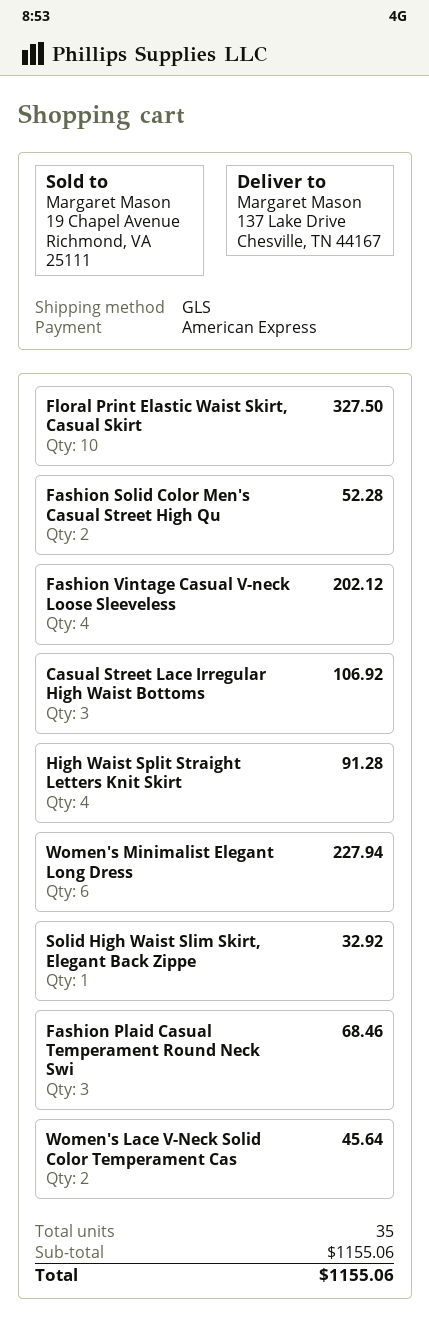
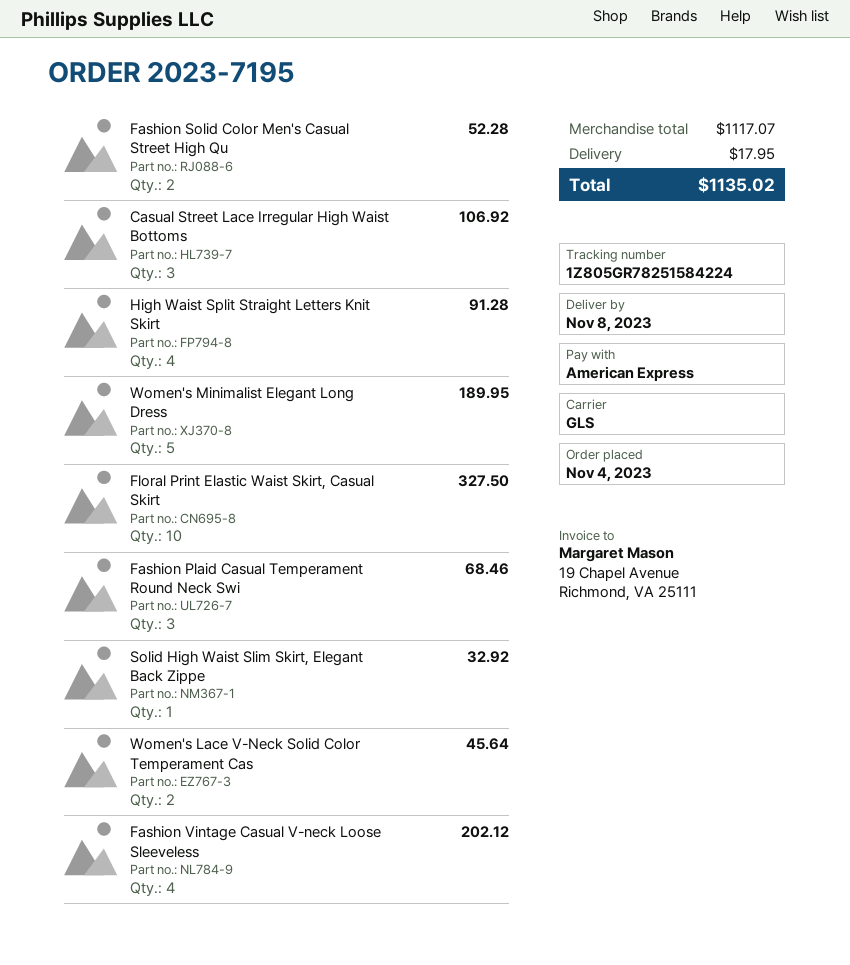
Women's Minimalist Elegant Long Dress: 6 for 227.94 -> 5 for 189.95
subtotal: 1155.06 -> 1117.07
shipping: none -> 17.95
total: 1155.06 -> 1135.02

